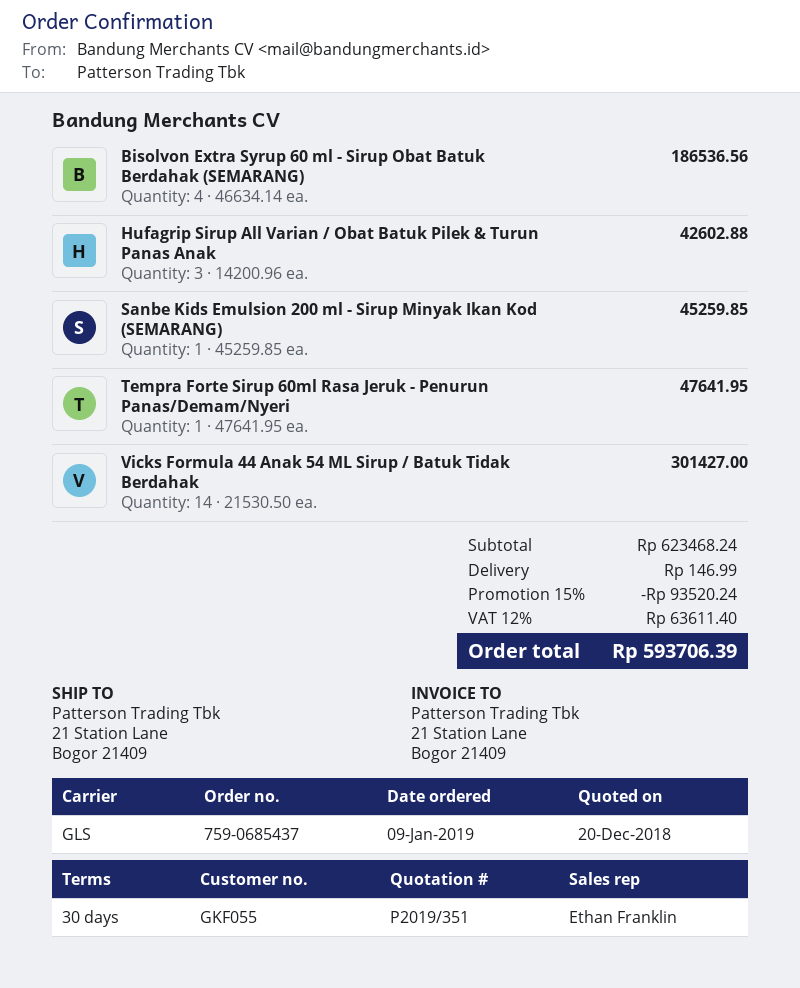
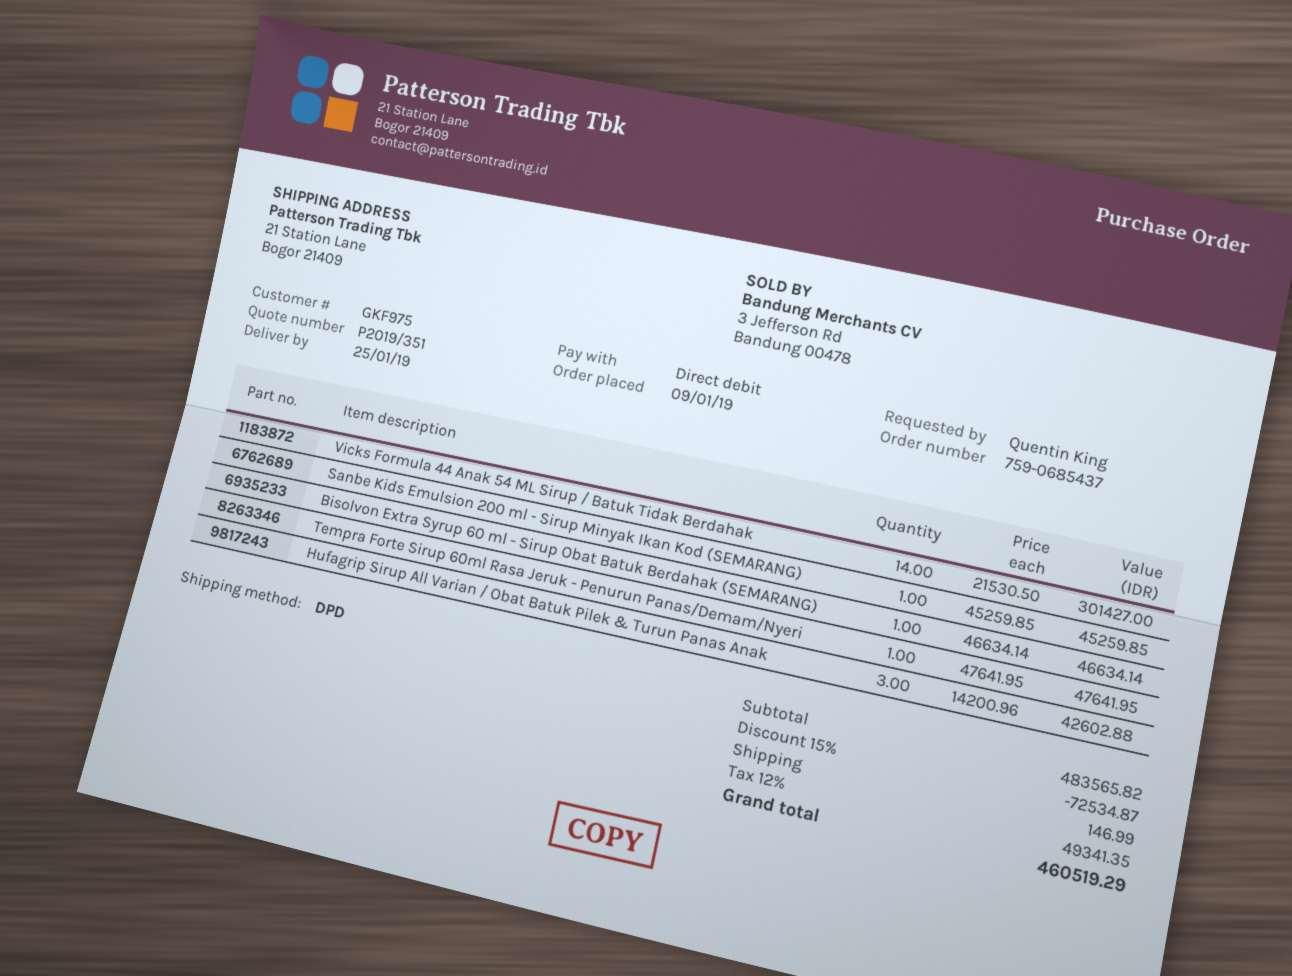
customer number: GKF055 -> GKF975
shipping method: GLS -> DPD
Bisolvon Extra Syrup 60 ml - Sirup Obat Batuk Berdahak (SEMARANG): 4 x 46634.14 = 186536.56 -> 1 x 46634.14 = 46634.14
subtotal: 623468.24 -> 483565.82
discount: 15% = 93520.24 -> 15% = 72534.87
tax: 12% = 63611.40 -> 12% = 49341.35
total: 593706.39 -> 460519.29

